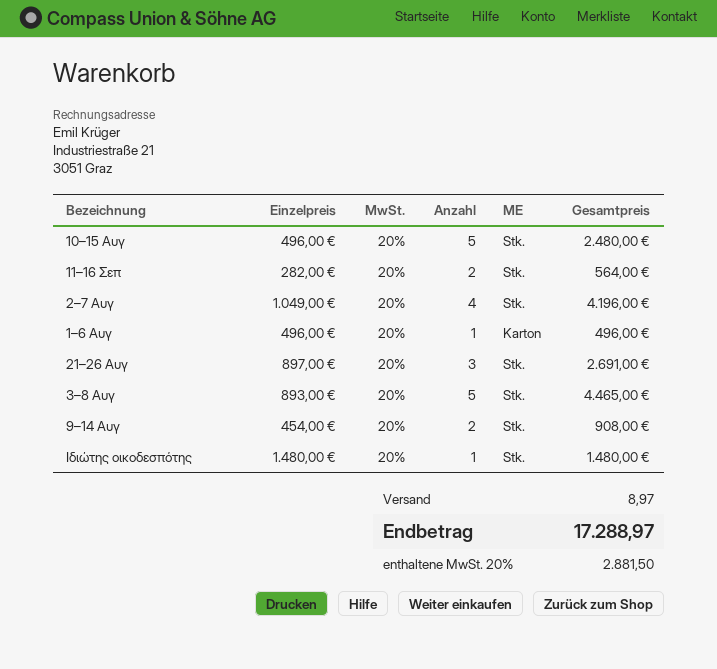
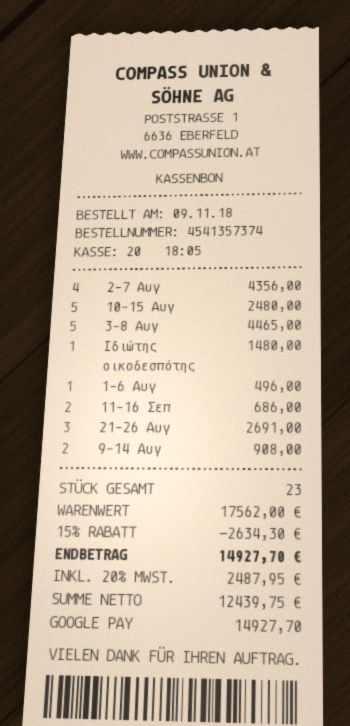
11–16 Σεπ: 2 for 564.00 -> 2 for 686.00
2–7 Αυγ: 4 for 4196.00 -> 4 for 4356.00
discount: none -> 15% = 2634.30
shipping: 8.97 -> none
tax: 20% = 2881.50 -> 20% = 2487.95
total: 17288.97 -> 14927.70

